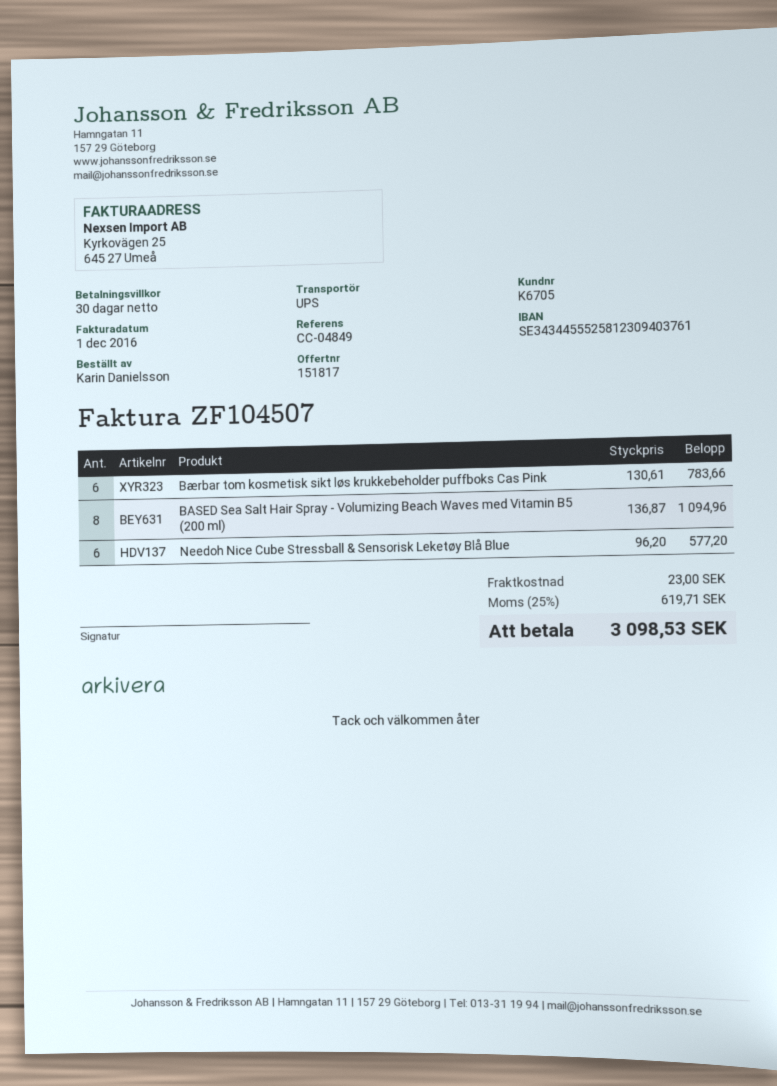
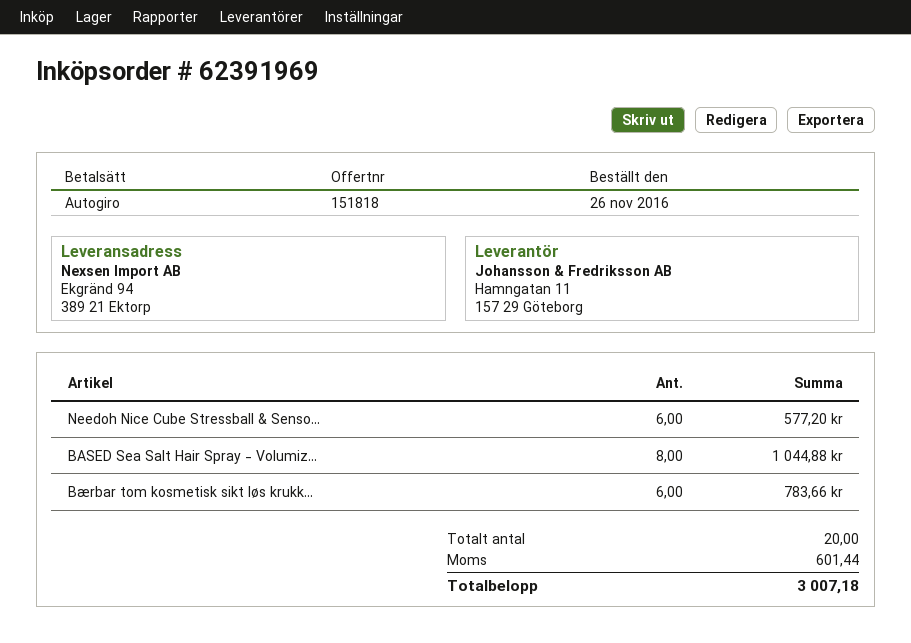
quote number: 151817 -> 151818
BASED Sea Salt Hair Spray - Volumizing Beach Waves med Vitamin B5 (200 ml): 8 for 1094.96 -> 8 for 1044.88
shipping: 23.00 -> none
tax: 619.71 -> 601.44
total: 3098.53 -> 3007.18

